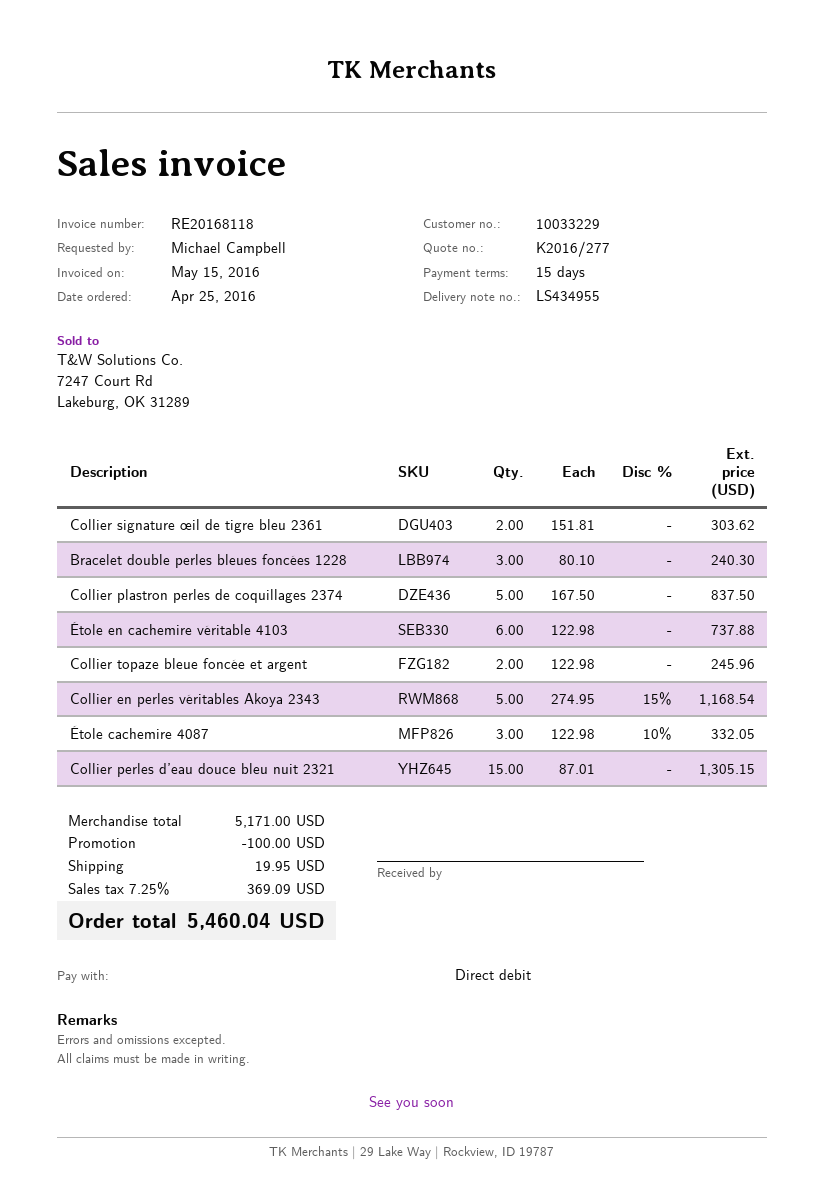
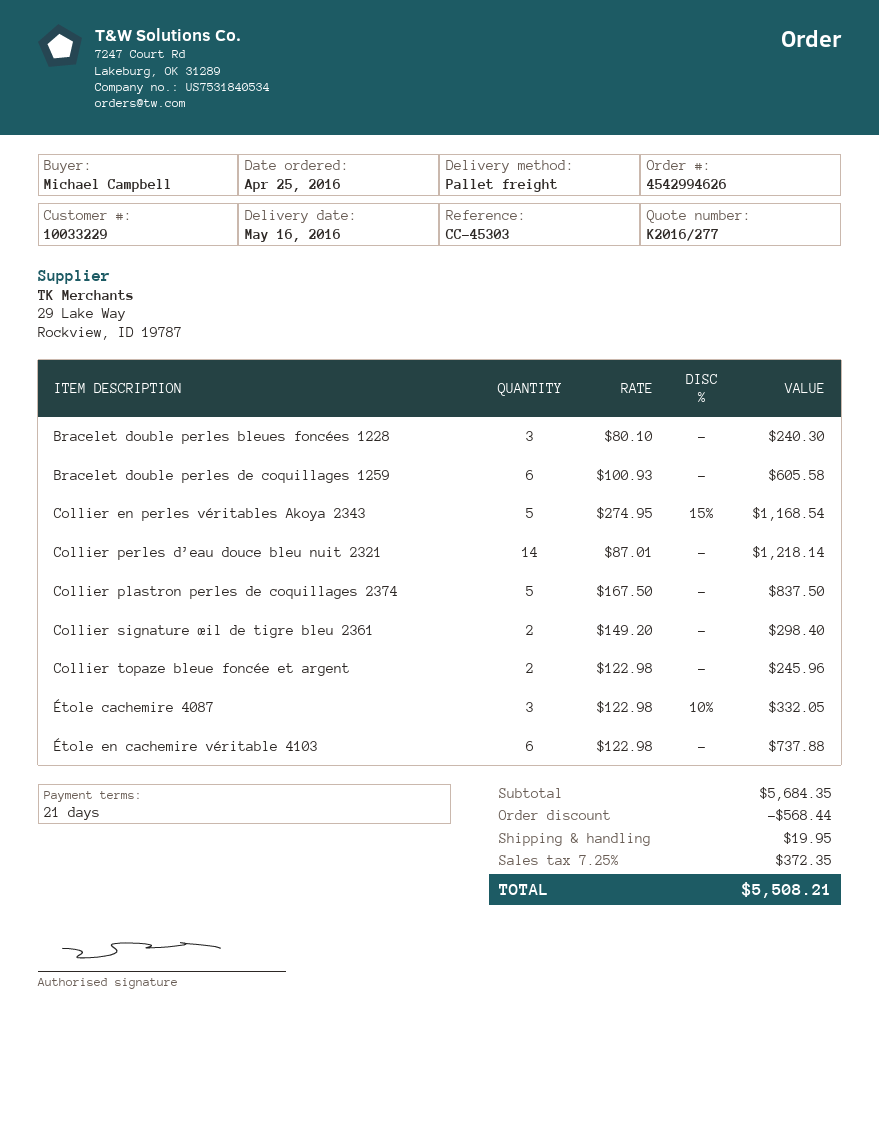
payment terms: 15 days -> 21 days
Collier signature œil de tigre bleu 2361: 2 x 151.81 = 303.62 -> 2 x 149.20 = 298.40
Collier perles d’eau douce bleu nuit 2321: 15 x 87.01 = 1305.15 -> 14 x 87.01 = 1218.14
Bracelet double perles de coquillages 1259: none -> 6 x 100.93 = 605.58
subtotal: 5171.00 -> 5684.35
discount: 100.00 -> 568.44
tax: 7.25% = 369.09 -> 7.25% = 372.35
total: 5460.04 -> 5508.21

